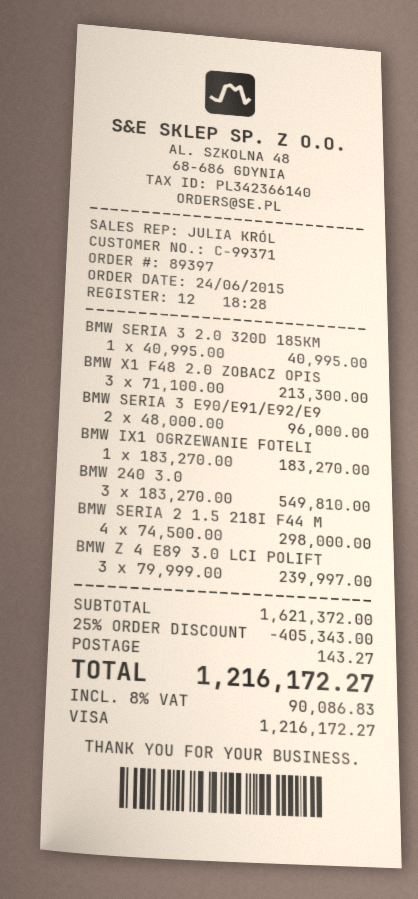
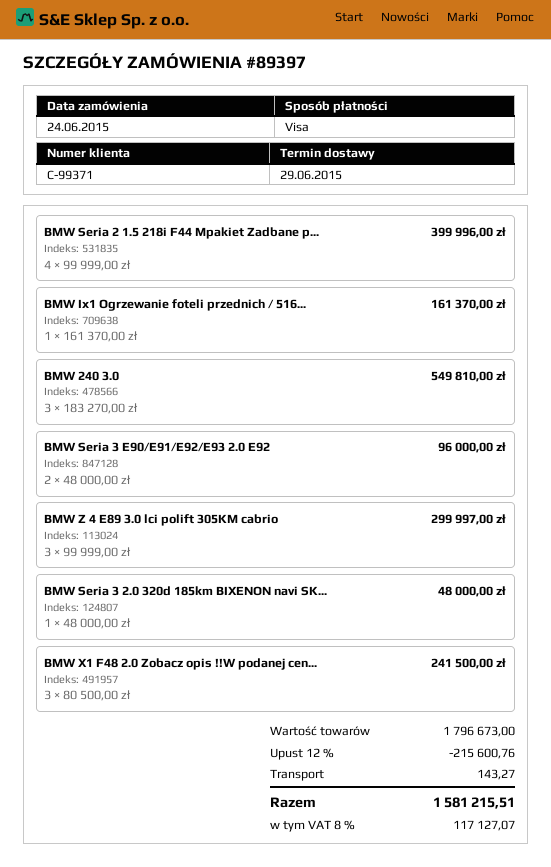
BMW SERIA 3 2.0 320D 185KM: 1 x 40995.00 = 40995.00 -> 1 x 48000.00 = 48000.00
BMW X1 F48 2.0 ZOBACZ OPIS: 3 x 71100.00 = 213300.00 -> 3 x 80500.00 = 241500.00
BMW IX1 OGRZEWANIE FOTELI: 1 x 183270.00 = 183270.00 -> 1 x 161370.00 = 161370.00
BMW SERIA 2 1.5 218I F44 M: 4 x 74500.00 = 298000.00 -> 4 x 99999.00 = 399996.00
BMW Z 4 E89 3.0 LCI POLIFT: 3 x 79999.00 = 239997.00 -> 3 x 99999.00 = 299997.00
subtotal: 1621372.00 -> 1796673.00
discount: 25% = 405343.00 -> 12% = 215600.76
tax: 8% = 90086.83 -> 8% = 117127.07
total: 1216172.27 -> 1581215.51

